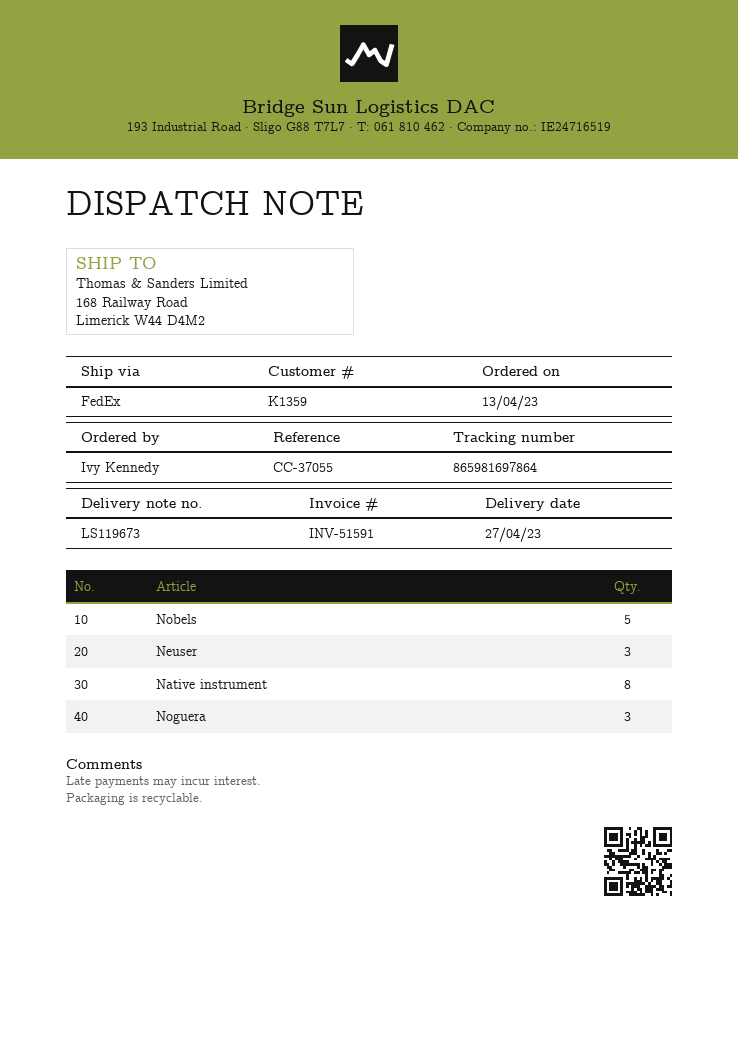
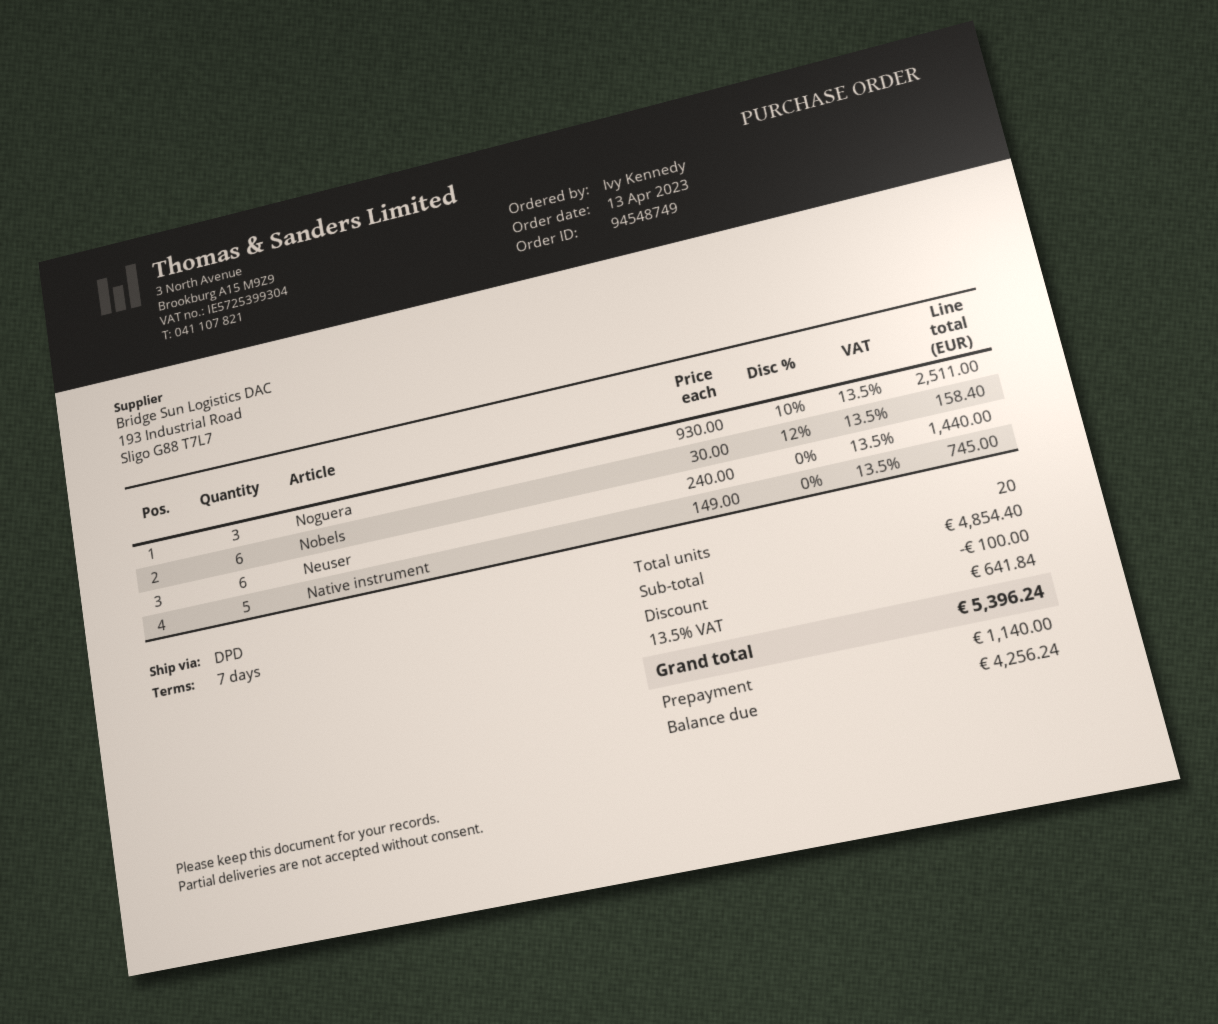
shipping method: FedEx -> DPD
Nobels: 5 -> 6
Neuser: 3 -> 6
Native instrument: 8 -> 5

